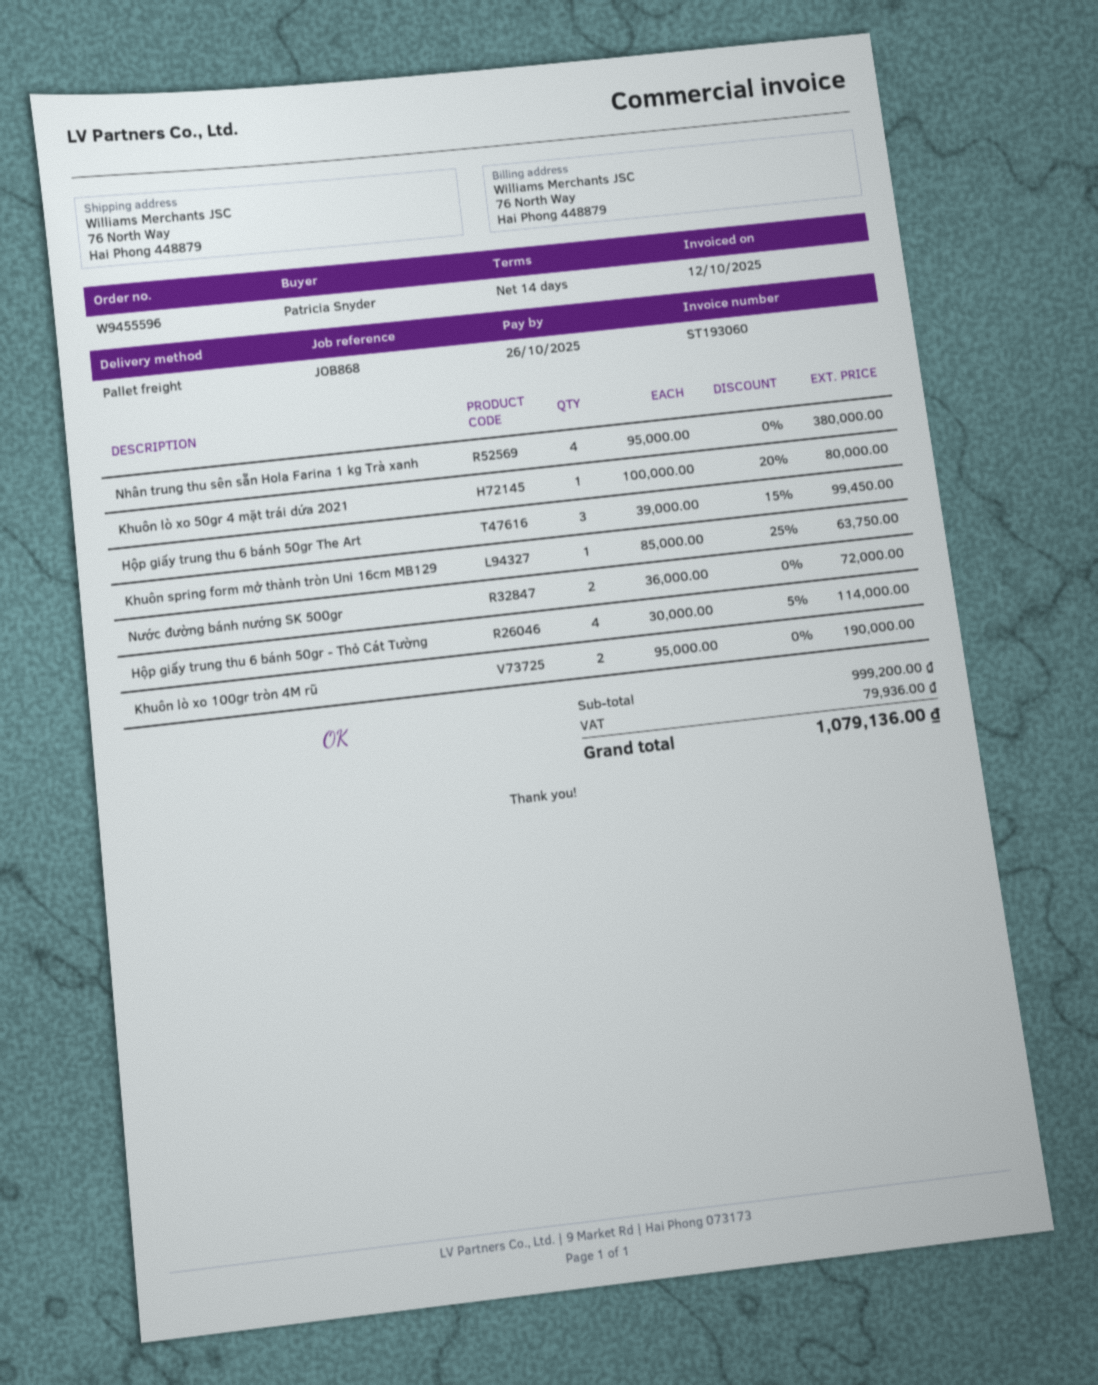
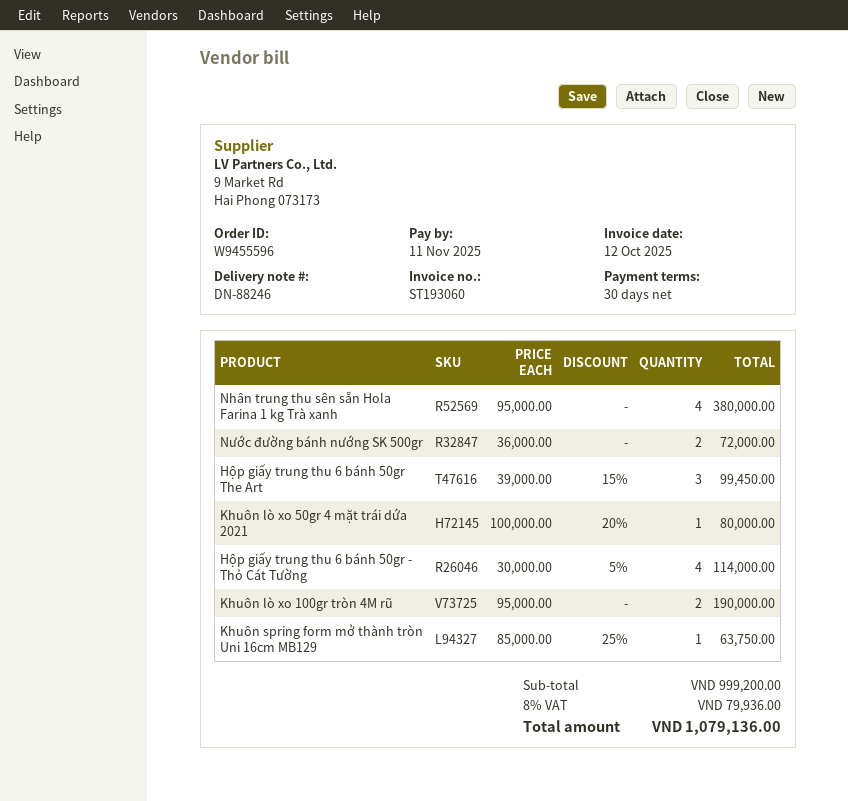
payment terms: 14 days -> 30 days
due date: 2025-10-26 -> 2025-11-11

